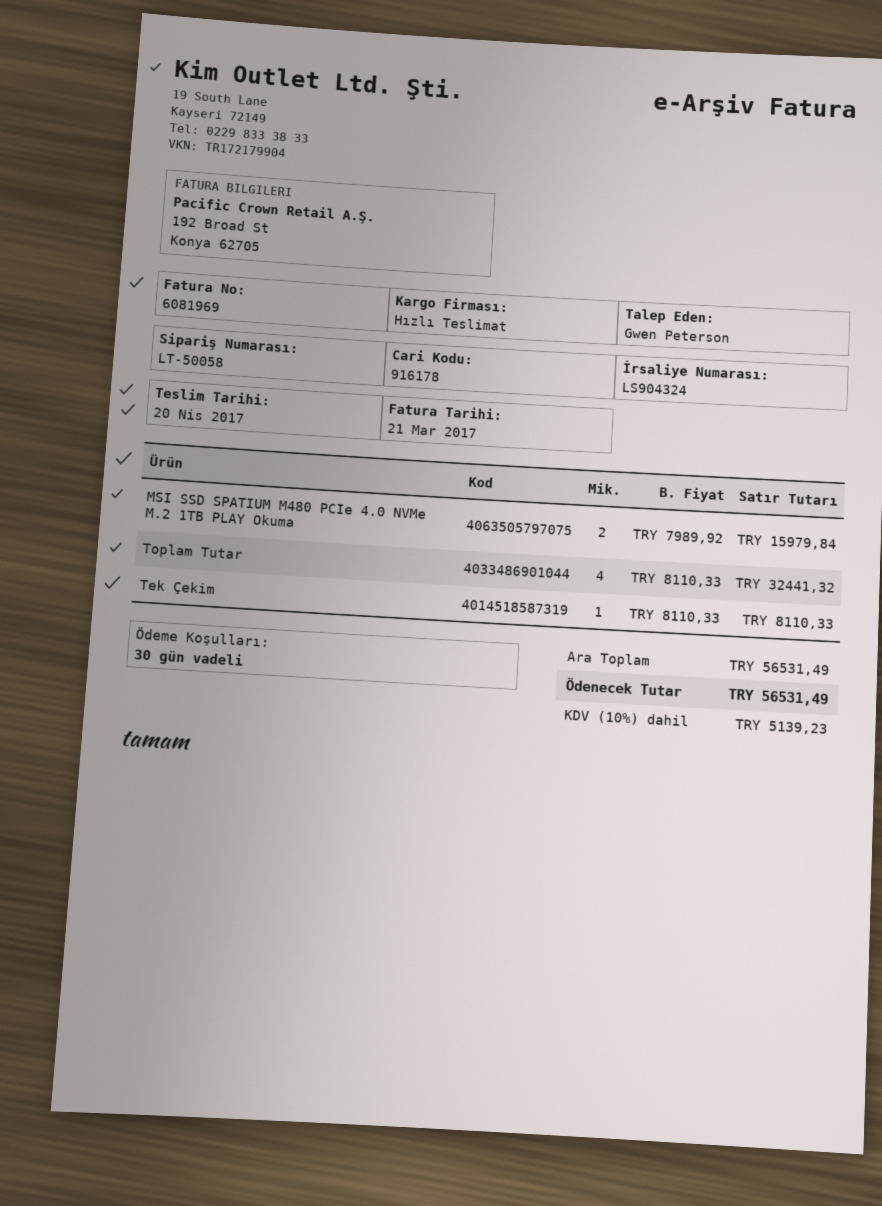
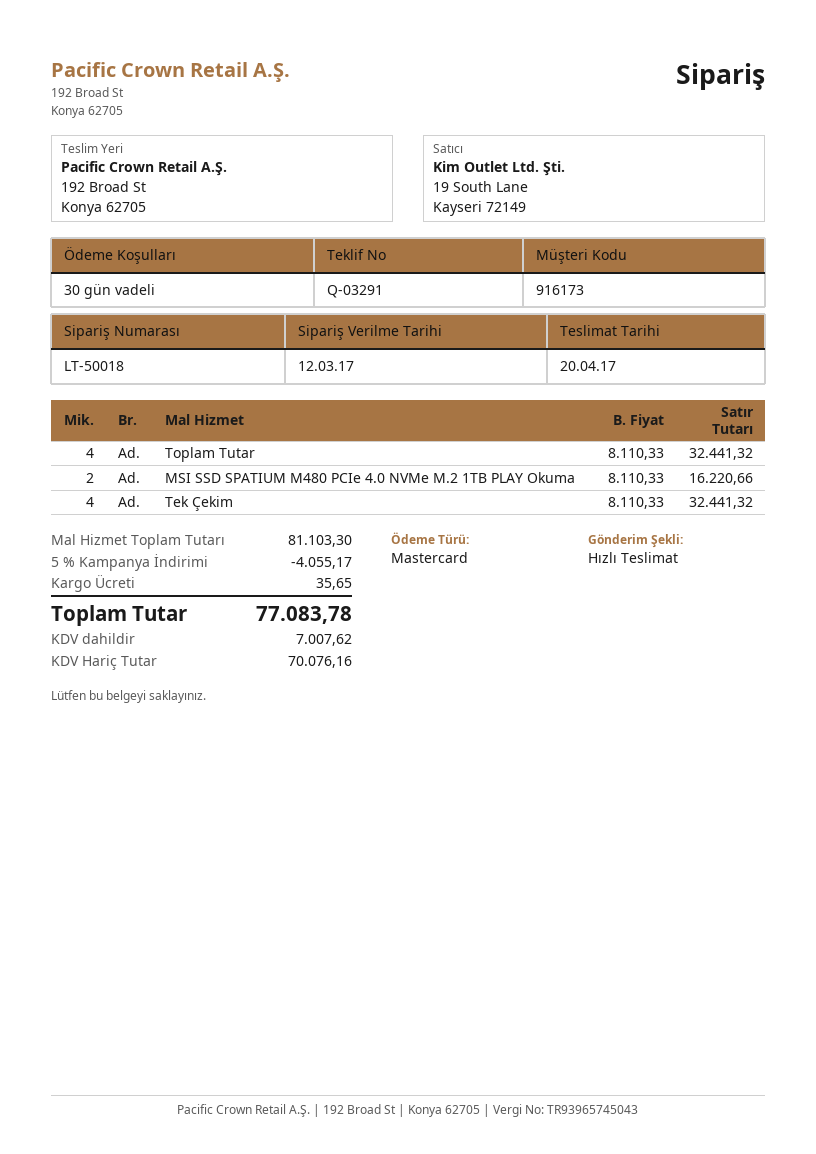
order number: LT-50058 -> LT-50018
customer number: 916178 -> 916173
MSI SSD SPATIUM M480 PCIe 4.0 NVMe M.2 1TB PLAY Okuma: 2 x 7989.92 = 15979.84 -> 2 x 8110.33 = 16220.66
Tek Çekim: 1 x 8110.33 = 8110.33 -> 4 x 8110.33 = 32441.32
subtotal: 56531.49 -> 81103.30
discount: none -> 5% = 4055.17
shipping: none -> 35.65
tax: 5139.23 -> 7007.62
total: 56531.49 -> 77083.78

